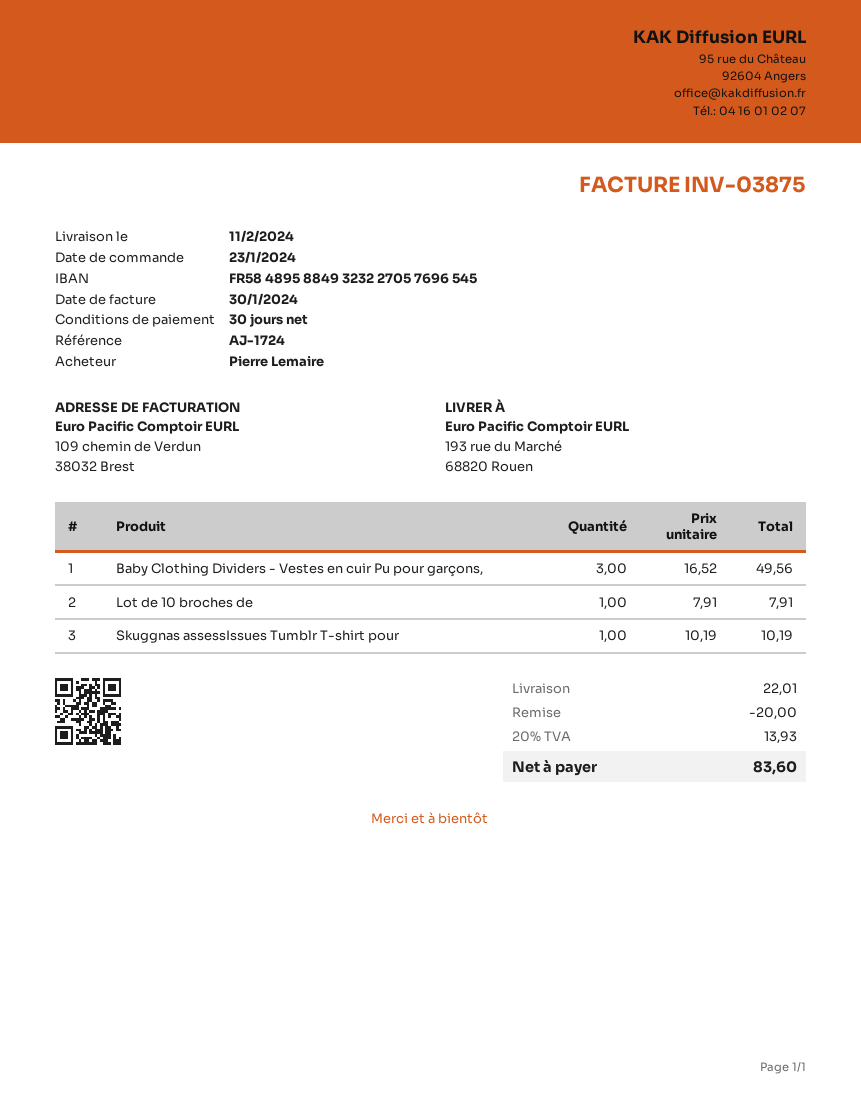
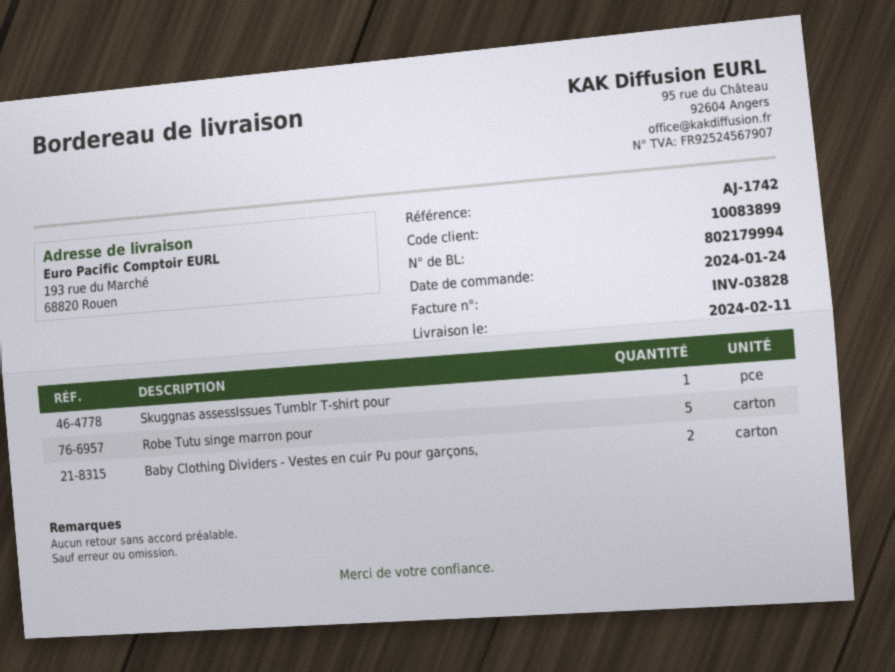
order date: 2024-01-23 -> 2024-01-24
invoice number: INV-03875 -> INV-03828
reference: AJ-1724 -> AJ-1742
Baby Clothing Dividers - Vestes en cuir Pu pour garçons,: 3 -> 2
Lot de 10 broches de: 1 -> none
Robe Tutu singe marron pour: none -> 5

